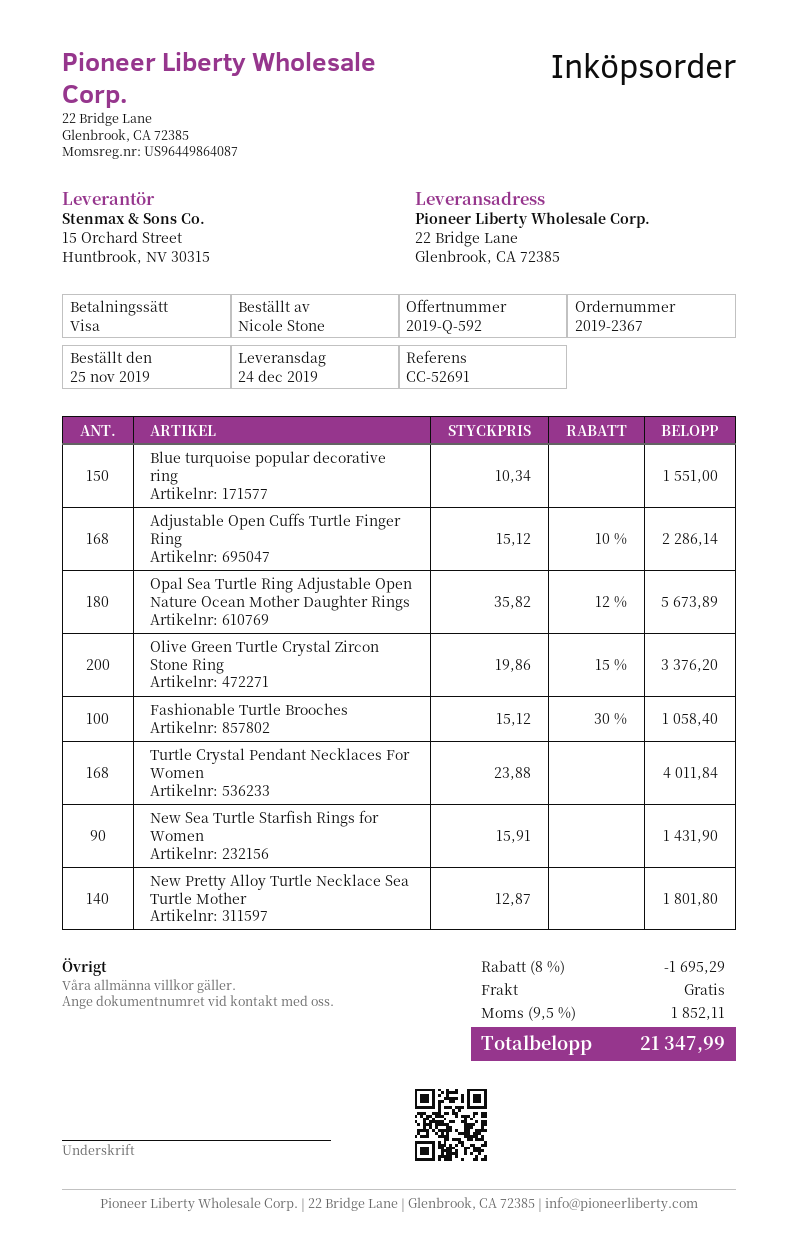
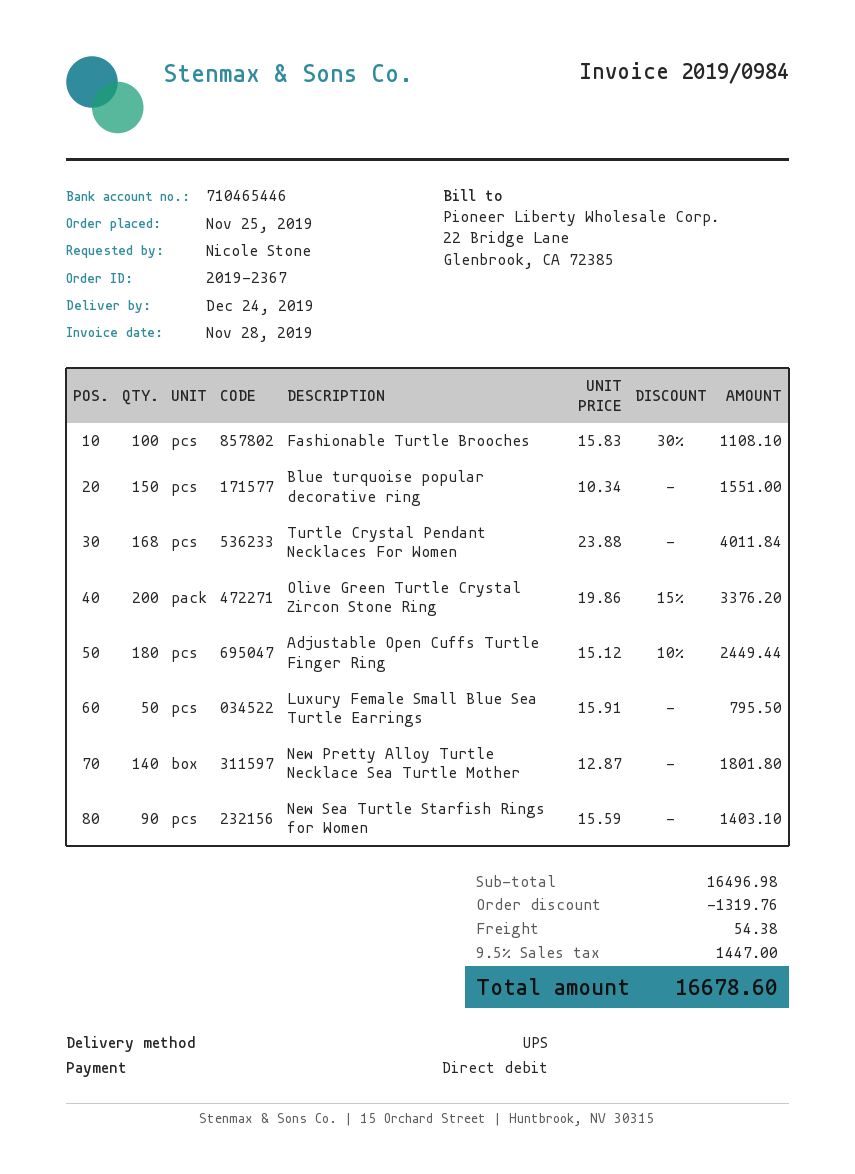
payment method: Visa -> direct debit
Adjustable Open Cuffs Turtle Finger Ring: 168 x 15.12 - 10% = 2286.14 -> 180 x 15.12 - 10% = 2449.44
Opal Sea Turtle Ring Adjustable Open Nature Ocean Mother Daughter Rings: 180 x 35.82 - 12% = 5673.89 -> none
Fashionable Turtle Brooches: 100 x 15.12 - 30% = 1058.40 -> 100 x 15.83 - 30% = 1108.10
New Sea Turtle Starfish Rings for Women: 90 x 15.91 = 1431.90 -> 90 x 15.59 = 1403.10
Luxury Female Small Blue Sea Turtle Earrings: none -> 50 x 15.91 = 795.50
discount: 1695.29 -> 1319.76
shipping: 0.00 -> 54.38
tax: 9.5% = 1852.11 -> 9.5% = 1447.00
total: 21347.99 -> 16678.60

